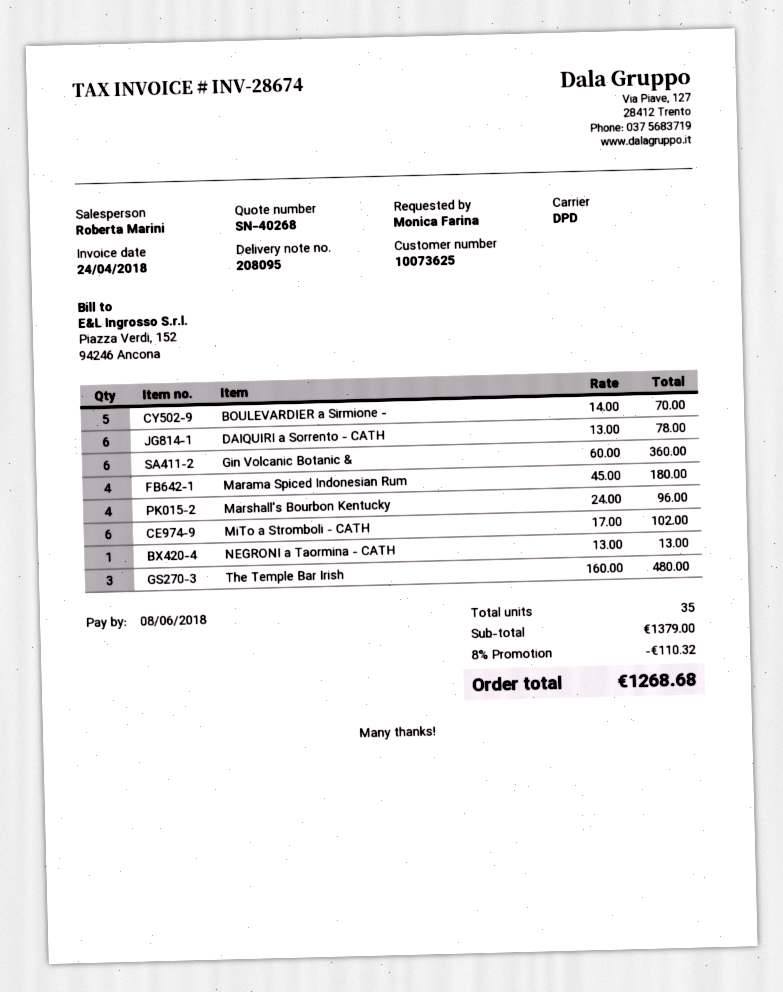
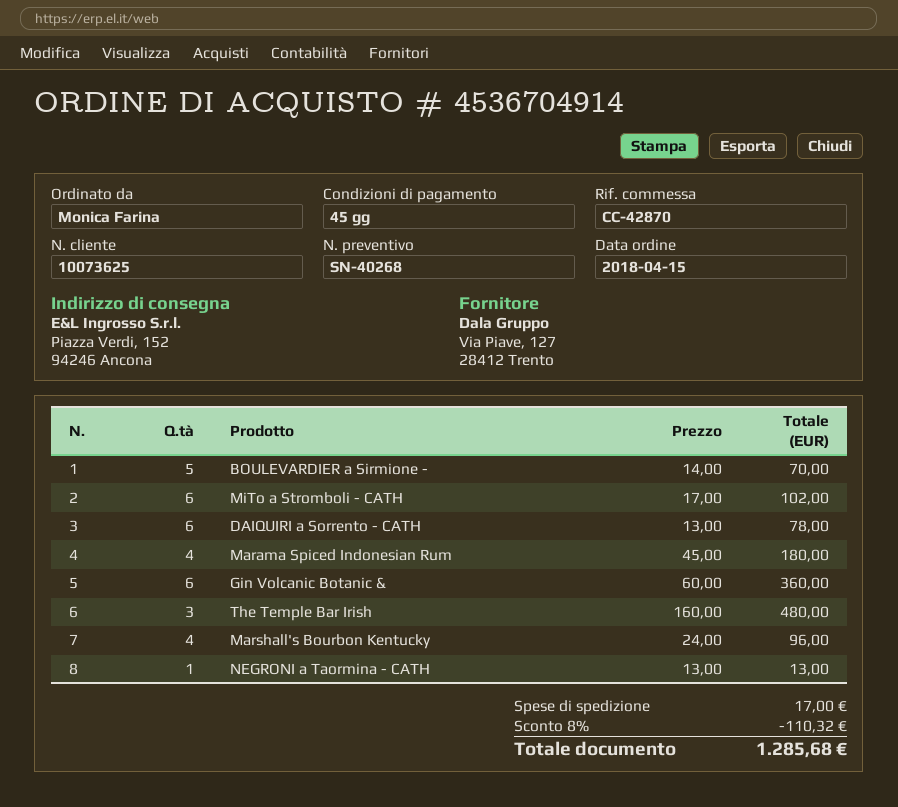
shipping: none -> 17.00
total: 1268.68 -> 1285.68

